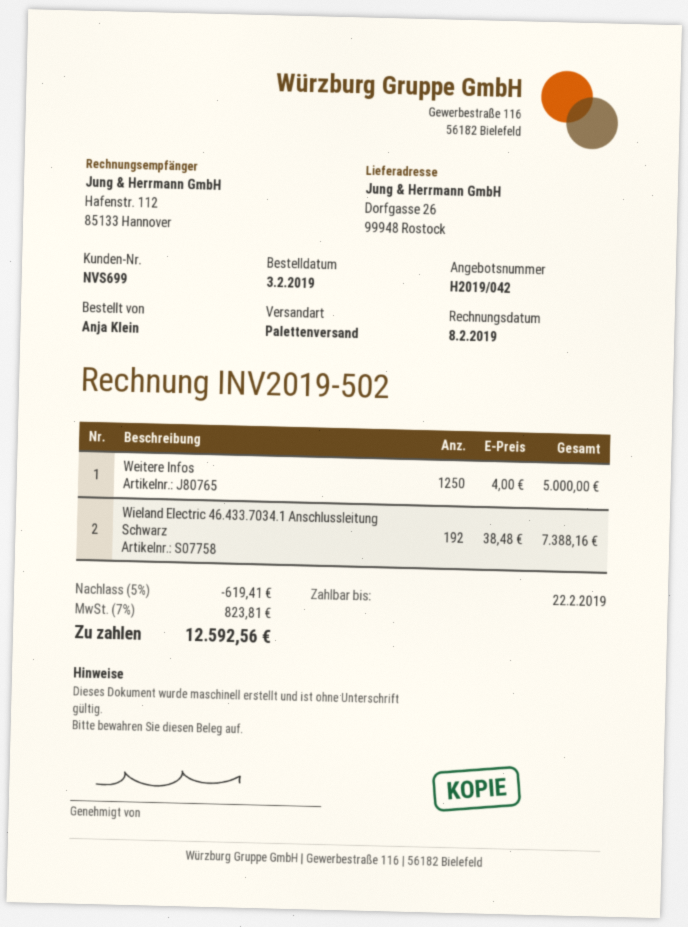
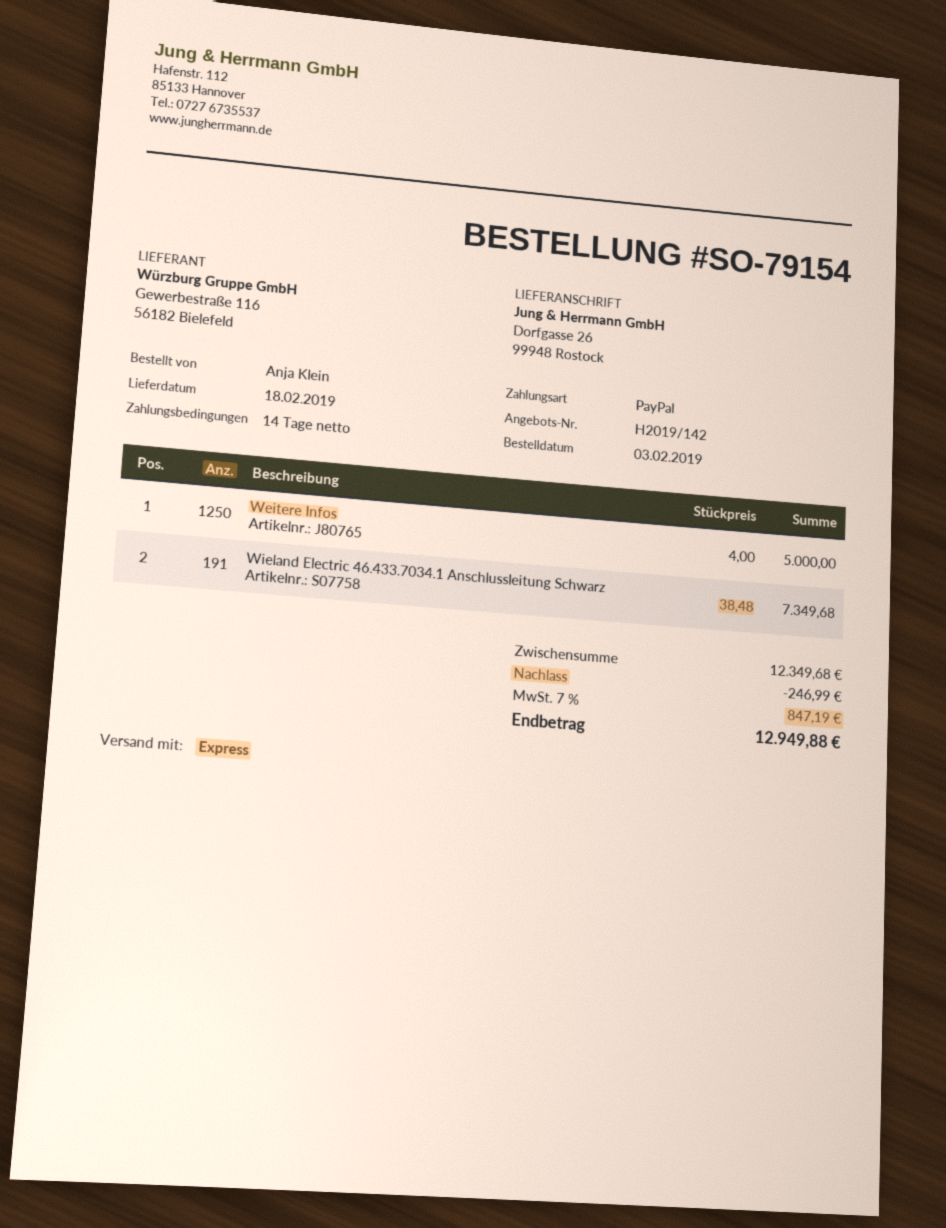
quote number: H2019/042 -> H2019/142
shipping method: pallet freight -> express
Wieland Electric 46.433.7034.1 Anschlussleitung Schwarz: 192 x 38.48 = 7388.16 -> 191 x 38.48 = 7349.68
discount: 619.41 -> 246.99
tax: 7% = 823.81 -> 7% = 847.19
total: 12592.56 -> 12949.88

